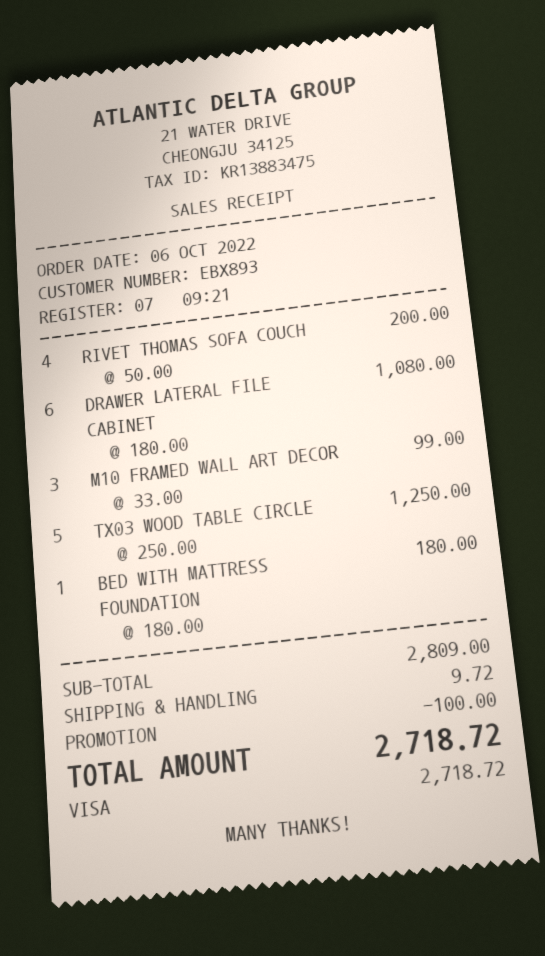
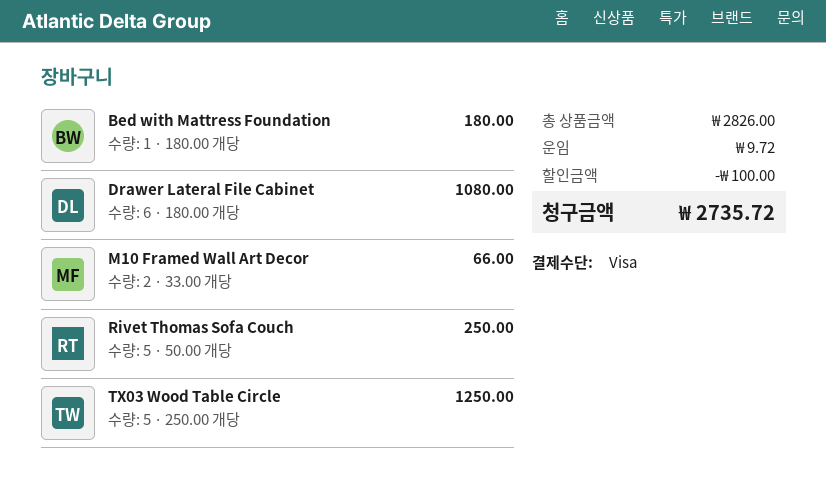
RIVET THOMAS SOFA COUCH: 4 x 50.00 = 200.00 -> 5 x 50.00 = 250.00
M10 FRAMED WALL ART DECOR: 3 x 33.00 = 99.00 -> 2 x 33.00 = 66.00
subtotal: 2809.00 -> 2826.00
total: 2718.72 -> 2735.72

